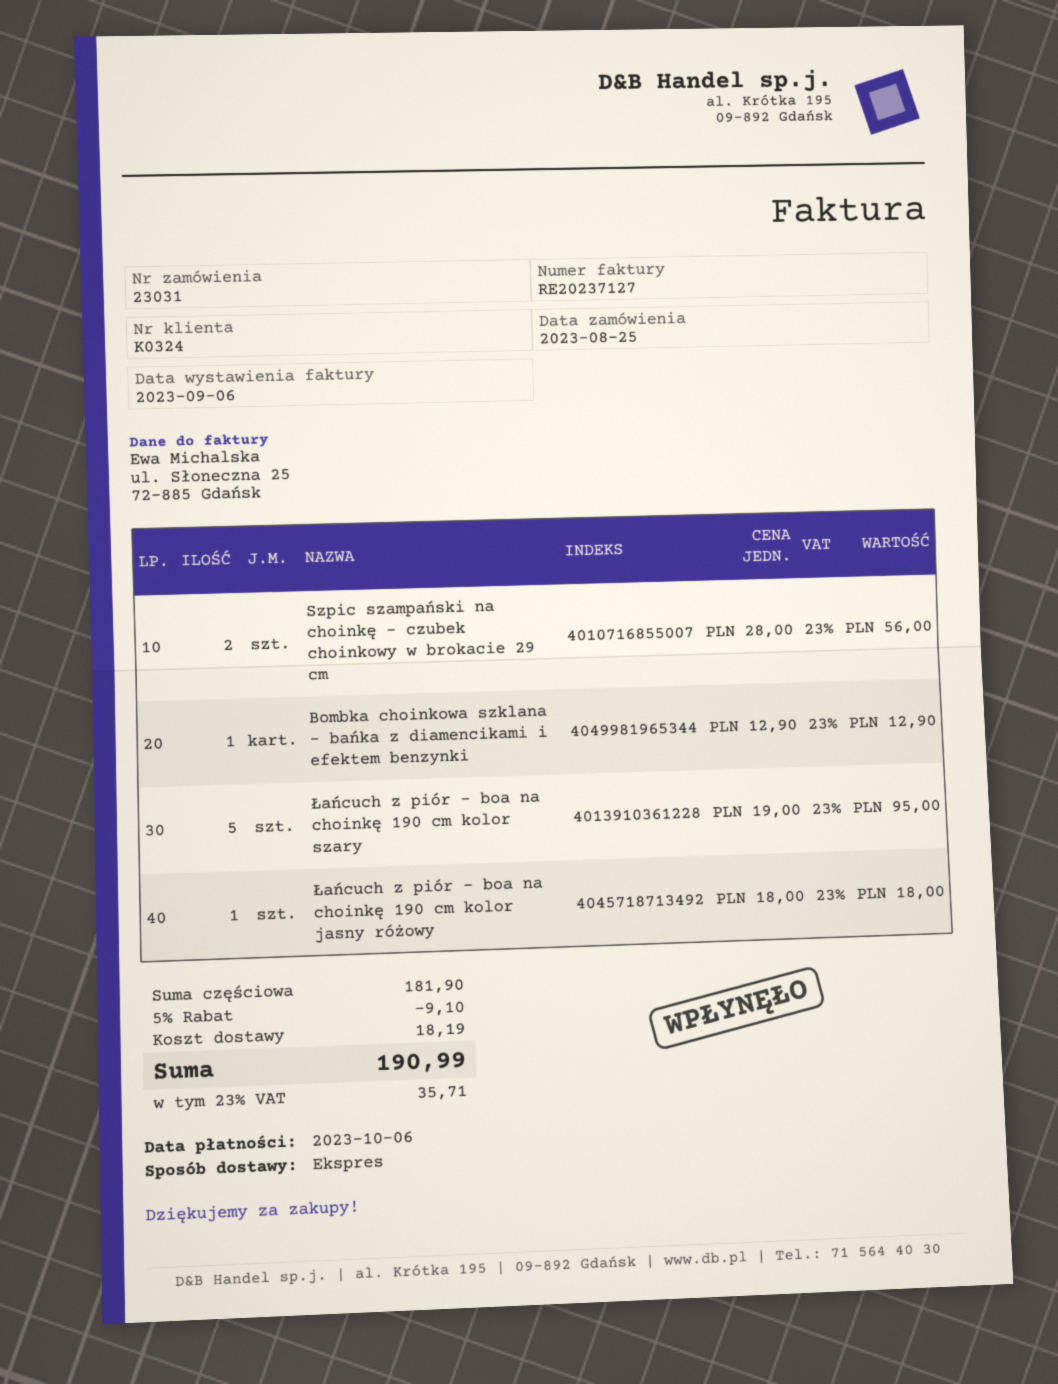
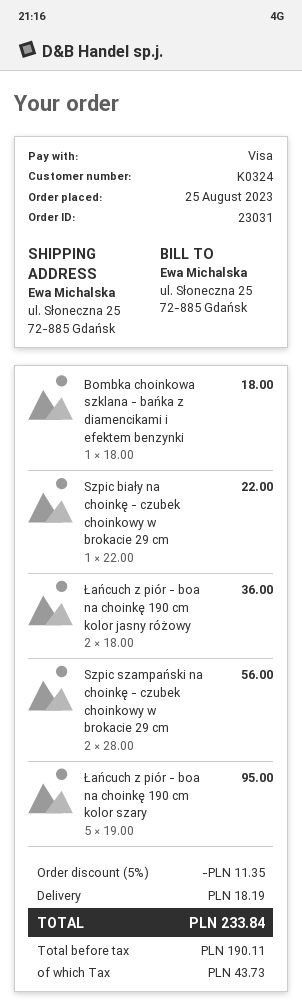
Bombka choinkowa szklana - bańka z diamencikami i efektem benzynki: 1 x 12.90 = 12.90 -> 1 x 18.00 = 18.00
Łańcuch z piór - boa na choinkę 190 cm kolor jasny różowy: 1 x 18.00 = 18.00 -> 2 x 18.00 = 36.00
Szpic biały na choinkę - czubek choinkowy w brokacie 29 cm: none -> 1 x 22.00 = 22.00
discount: 5% = 9.10 -> 5% = 11.35
tax: 35.71 -> 43.73
total: 190.99 -> 233.84

